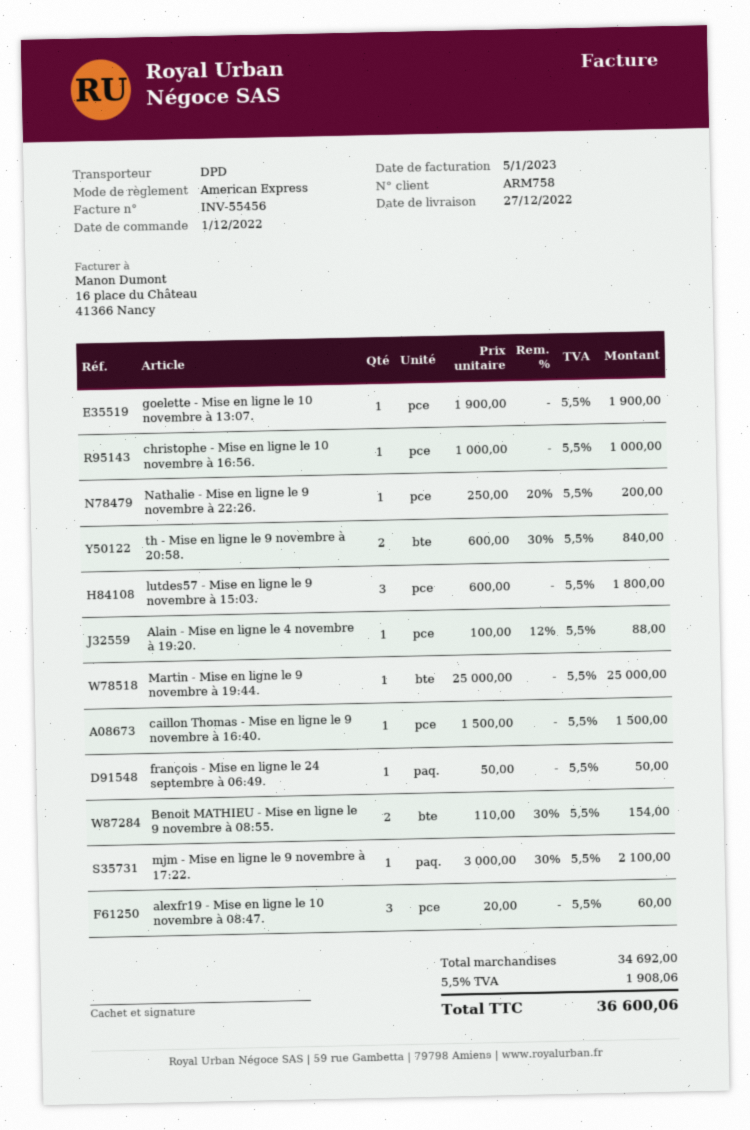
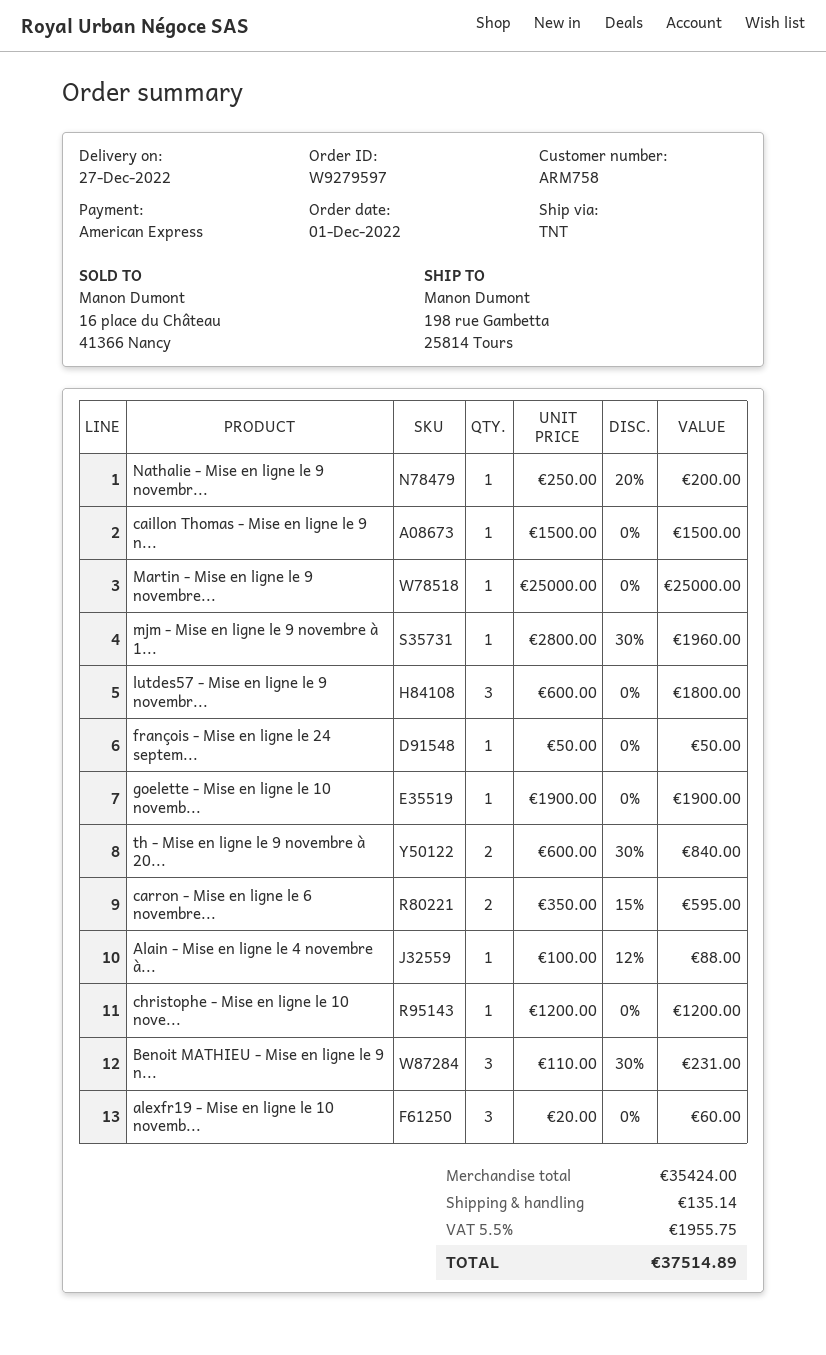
shipping method: DPD -> TNT
christophe - Mise en ligne le 10 novembre à 16:56.: 1 x 1000.00 = 1000.00 -> 1 x 1200.00 = 1200.00
Benoit MATHIEU - Mise en ligne le 9 novembre à 08:55.: 2 x 110.00 - 30% = 154.00 -> 3 x 110.00 - 30% = 231.00
mjm - Mise en ligne le 9 novembre à 17:22.: 1 x 3000.00 - 30% = 2100.00 -> 1 x 2800.00 - 30% = 1960.00
carron - Mise en ligne le 6 novembre...: none -> 2 x 350.00 - 15% = 595.00
subtotal: 34692.00 -> 35424.00
shipping: none -> 135.14
tax: 5.5% = 1908.06 -> 5.5% = 1955.75
total: 36600.06 -> 37514.89

